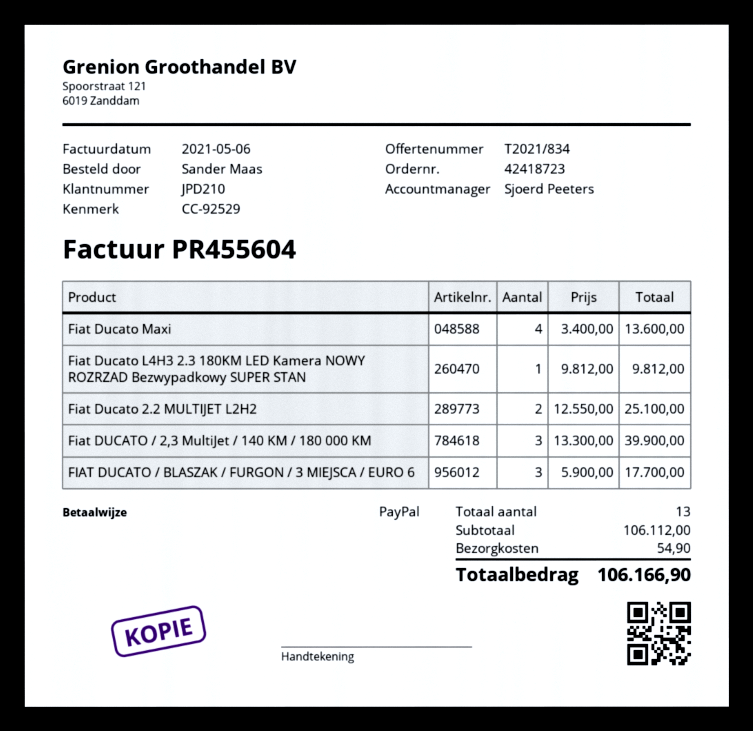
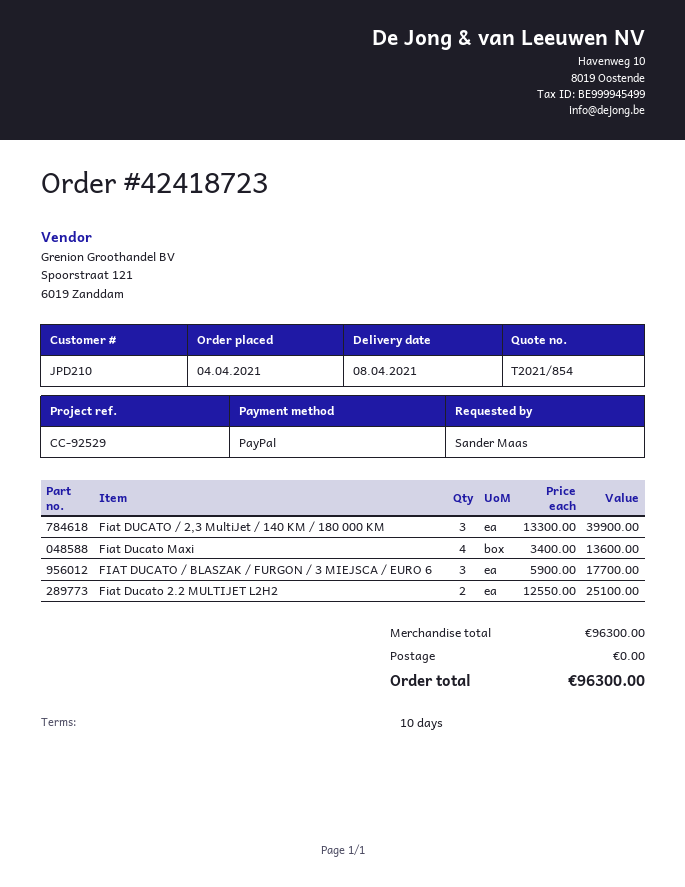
quote number: T2021/834 -> T2021/854
Fiat Ducato L4H3 2.3 180KM LED Kamera NOWY ROZRZAD Bezwypadkowy SUPER STAN: 1 x 9812.00 = 9812.00 -> none
subtotal: 106112.00 -> 96300.00
shipping: 54.90 -> 0.00
total: 106166.90 -> 96300.00

